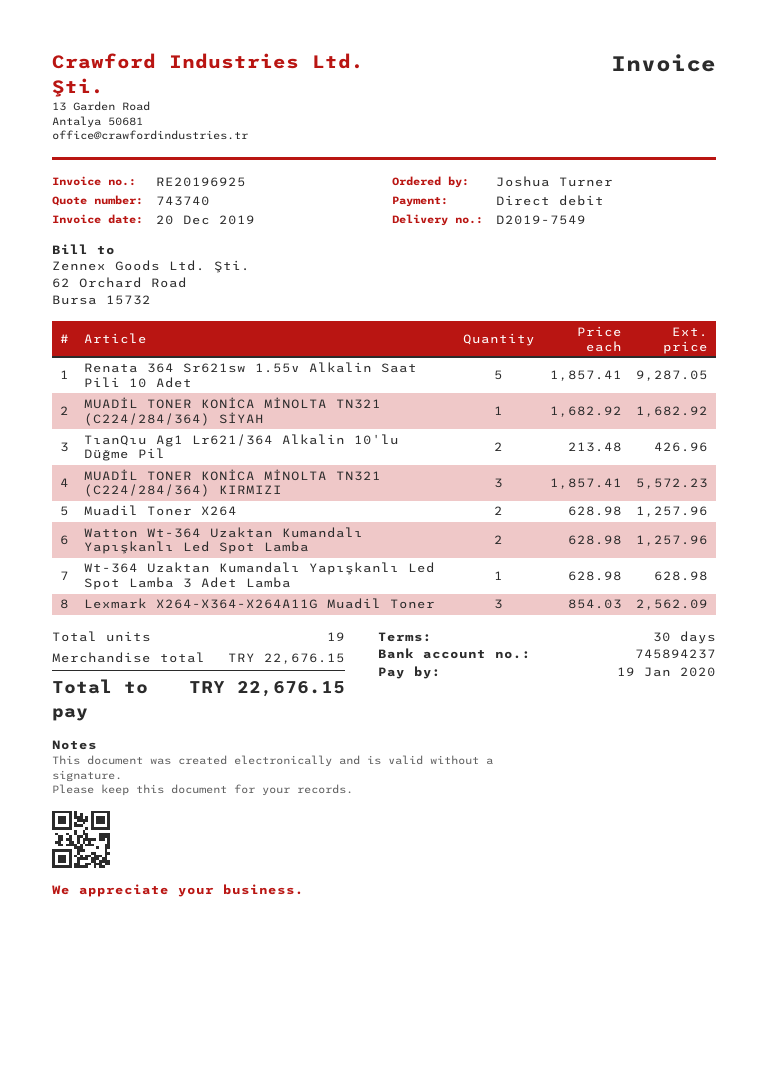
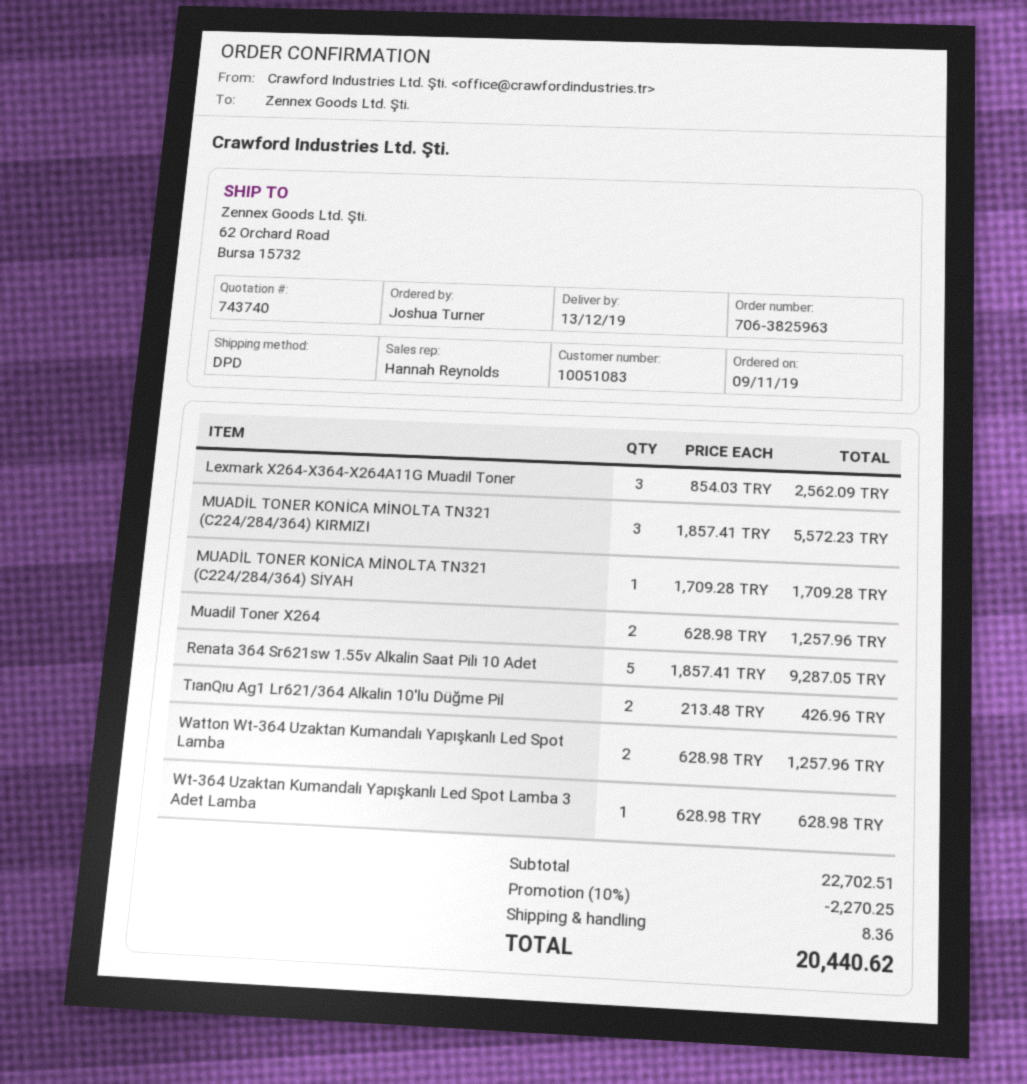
MUADİL TONER KONİCA MİNOLTA TN321 (C224/284/364) SİYAH: 1 x 1682.92 = 1682.92 -> 1 x 1709.28 = 1709.28
subtotal: 22676.15 -> 22702.51
discount: none -> 10% = 2270.25
shipping: none -> 8.36
total: 22676.15 -> 20440.62

